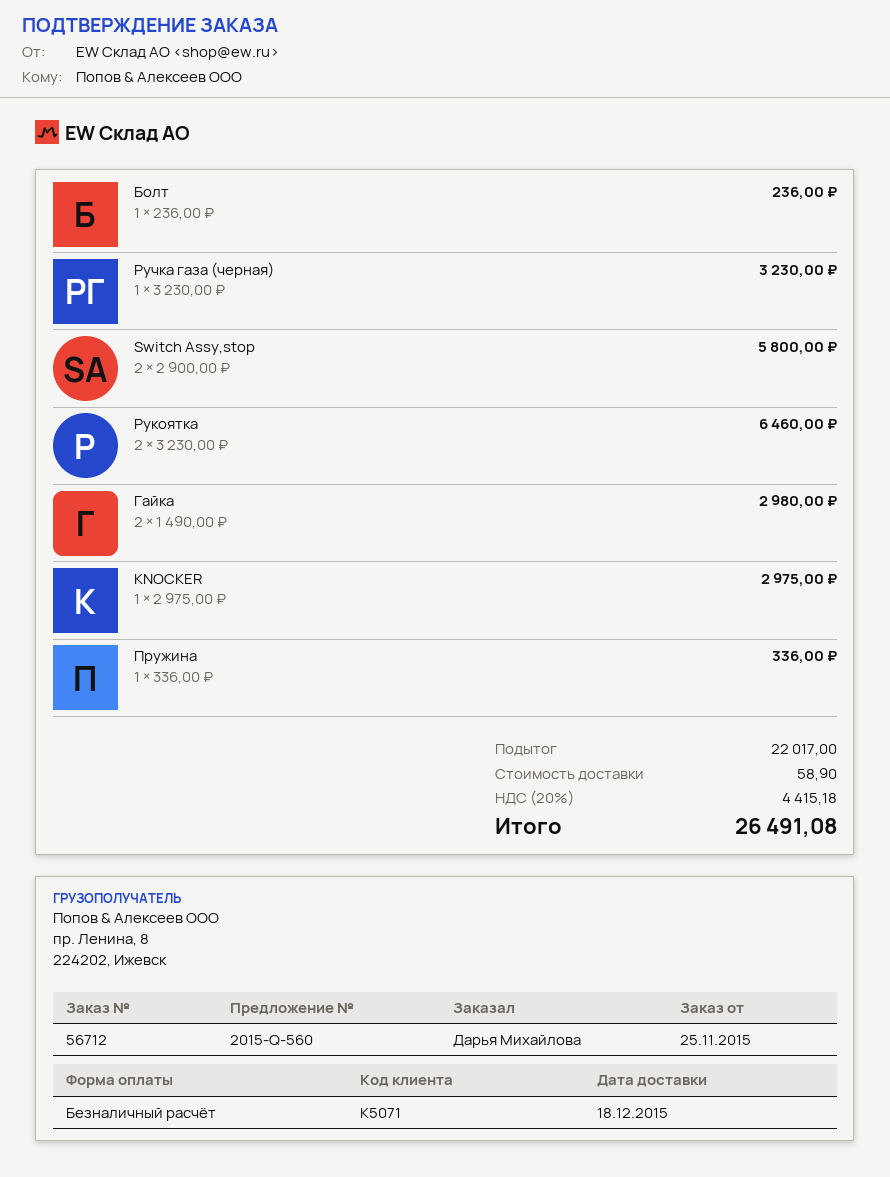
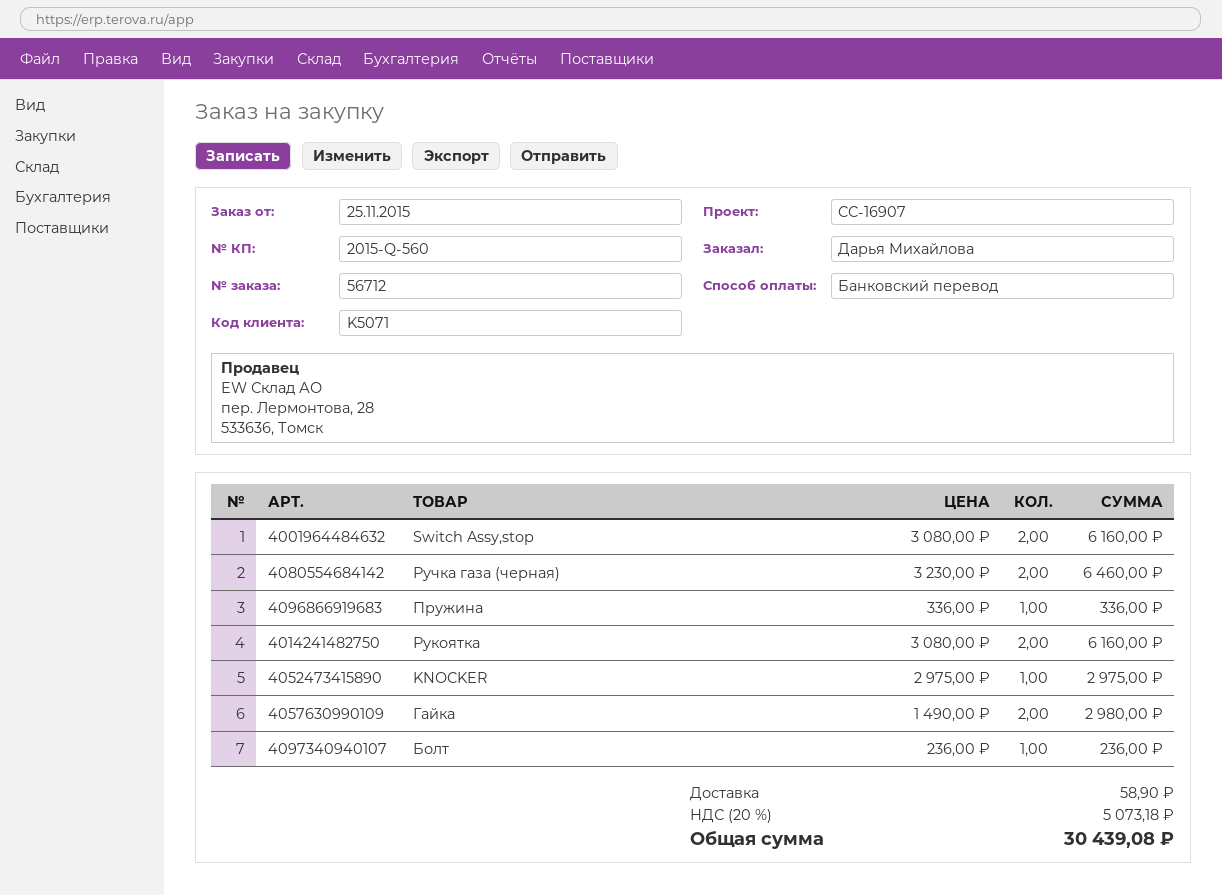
Ручка газа (черная): 1 x 3230.00 = 3230.00 -> 2 x 3230.00 = 6460.00
Switch Assy,stop: 2 x 2900.00 = 5800.00 -> 2 x 3080.00 = 6160.00
Рукоятка: 2 x 3230.00 = 6460.00 -> 2 x 3080.00 = 6160.00
tax: 20% = 4415.18 -> 20% = 5073.18
total: 26491.08 -> 30439.08

